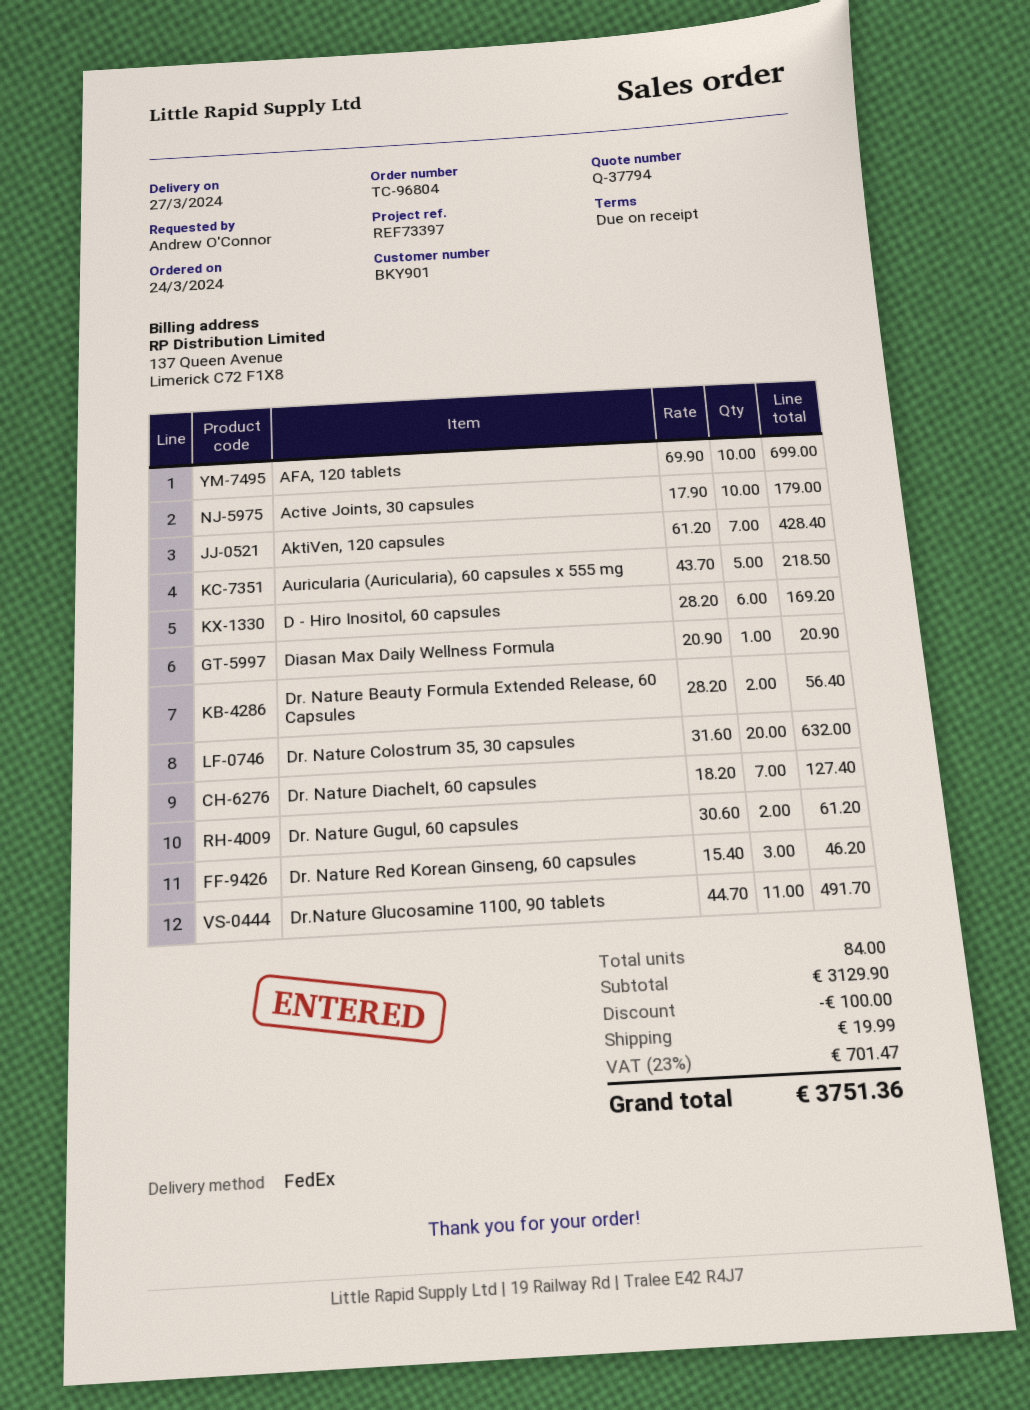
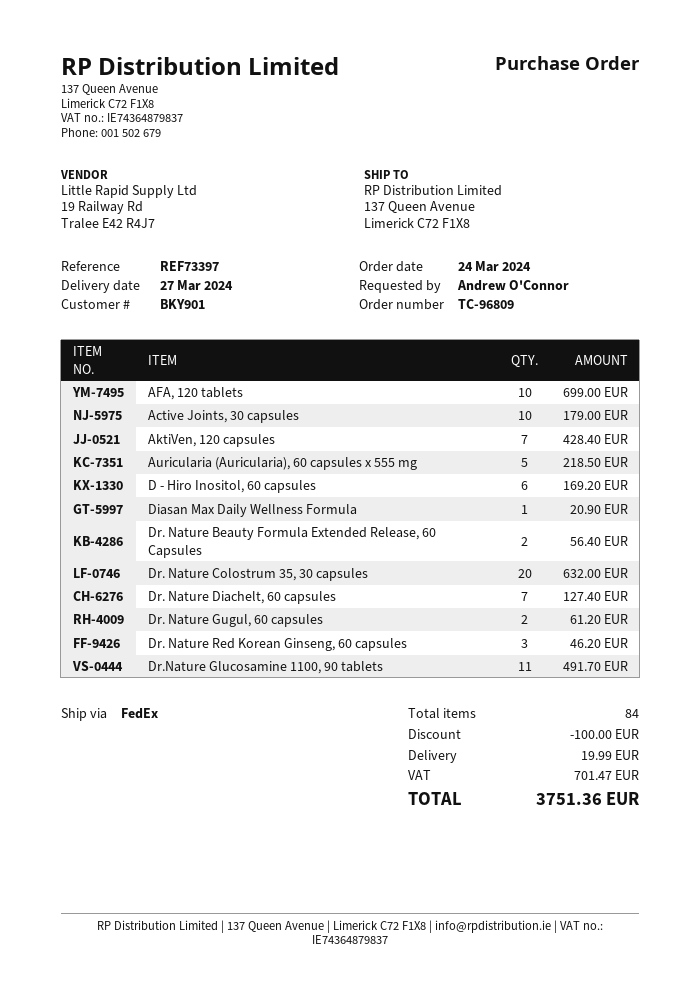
order number: TC-96804 -> TC-96809

